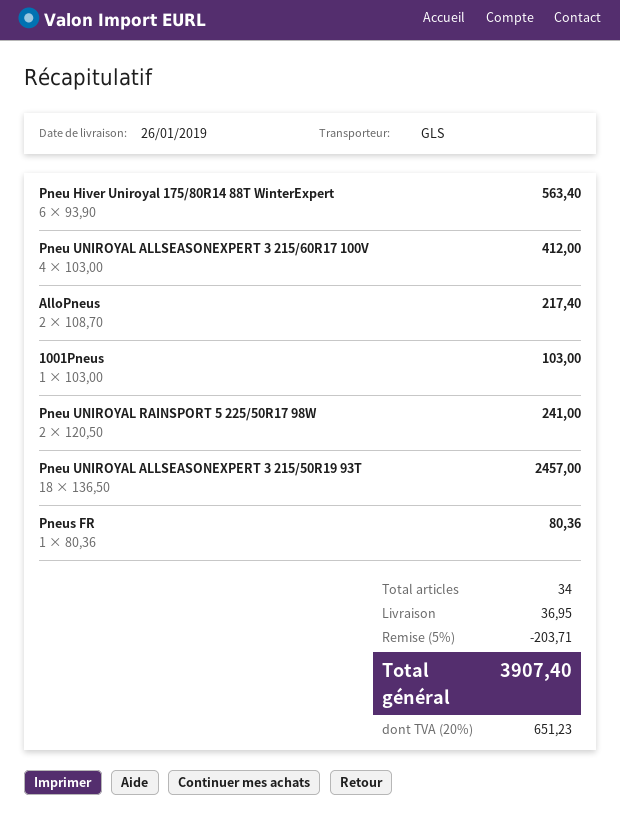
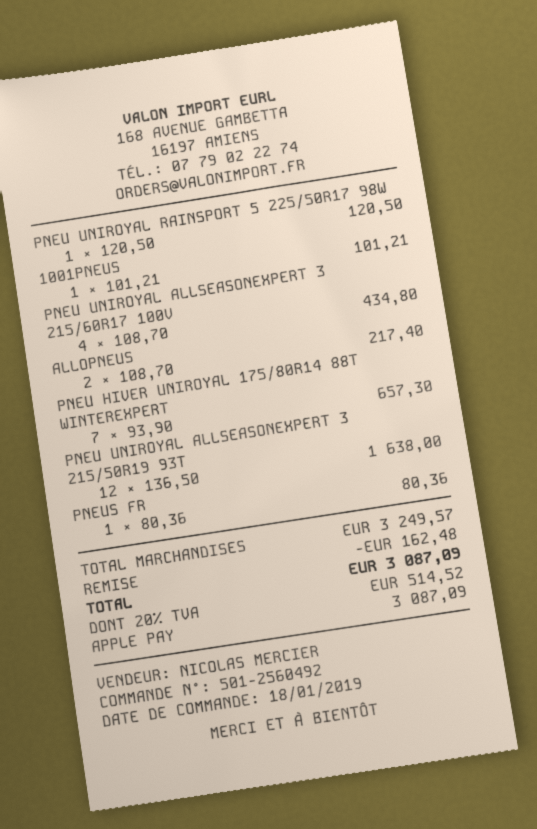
Pneu Hiver Uniroyal 175/80R14 88T WinterExpert: 6 x 93.90 = 563.40 -> 7 x 93.90 = 657.30
Pneu UNIROYAL ALLSEASONEXPERT 3 215/60R17 100V: 4 x 103.00 = 412.00 -> 4 x 108.70 = 434.80
1001Pneus: 1 x 103.00 = 103.00 -> 1 x 101.21 = 101.21
Pneu UNIROYAL RAINSPORT 5 225/50R17 98W: 2 x 120.50 = 241.00 -> 1 x 120.50 = 120.50
Pneu UNIROYAL ALLSEASONEXPERT 3 215/50R19 93T: 18 x 136.50 = 2457.00 -> 12 x 136.50 = 1638.00
discount: 203.71 -> 162.48
shipping: 36.95 -> none
tax: 20% = 651.23 -> 20% = 514.52
total: 3907.40 -> 3087.09

